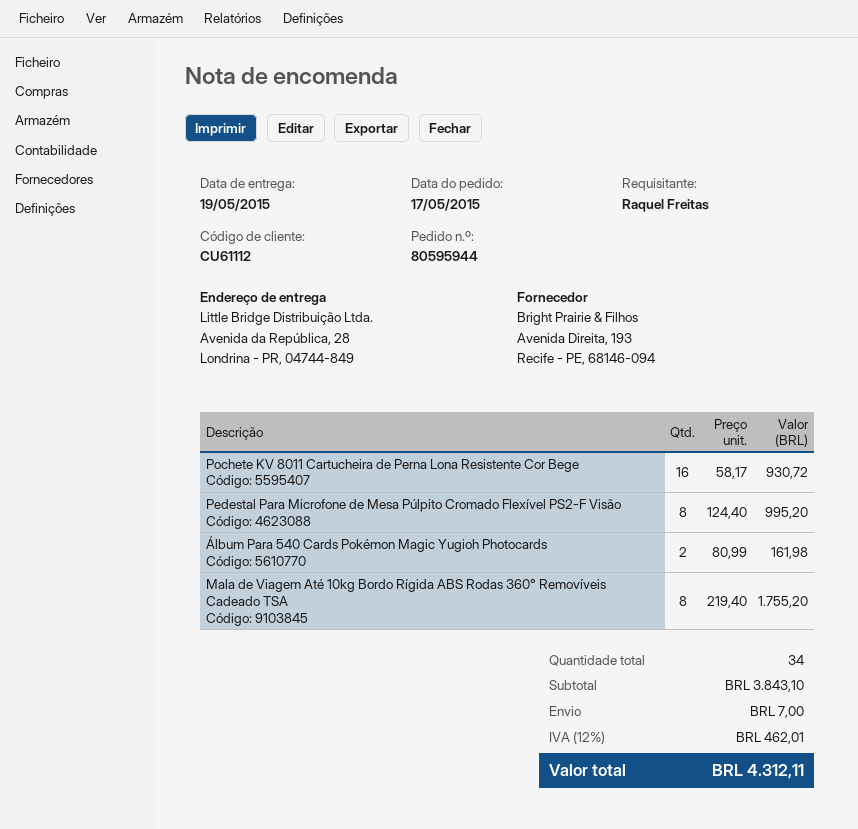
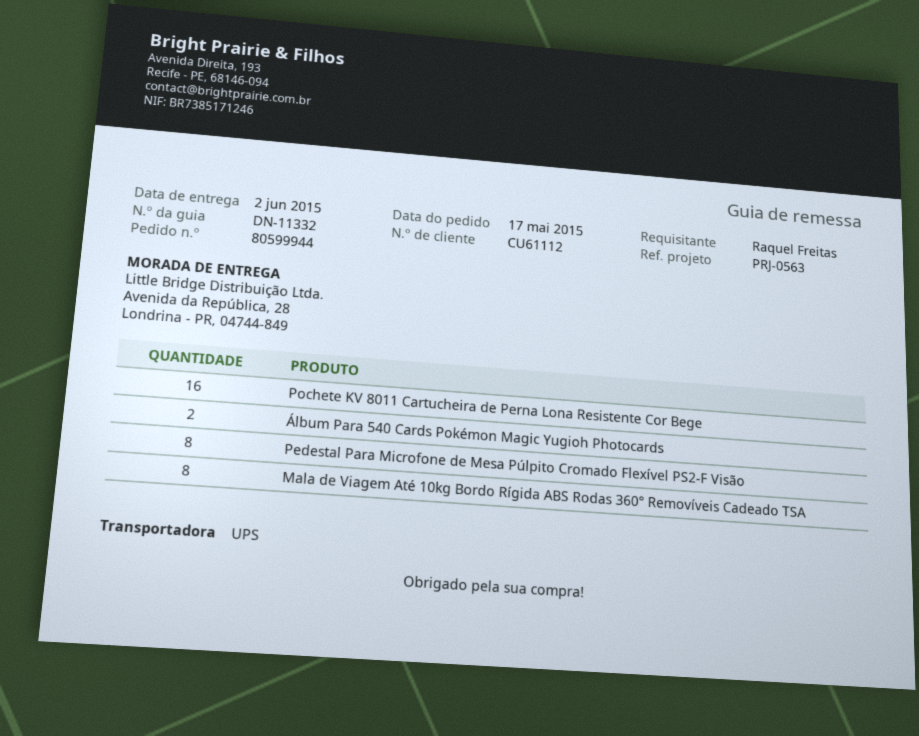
order number: 80595944 -> 80599944
delivery date: 2015-05-19 -> 2015-06-02

